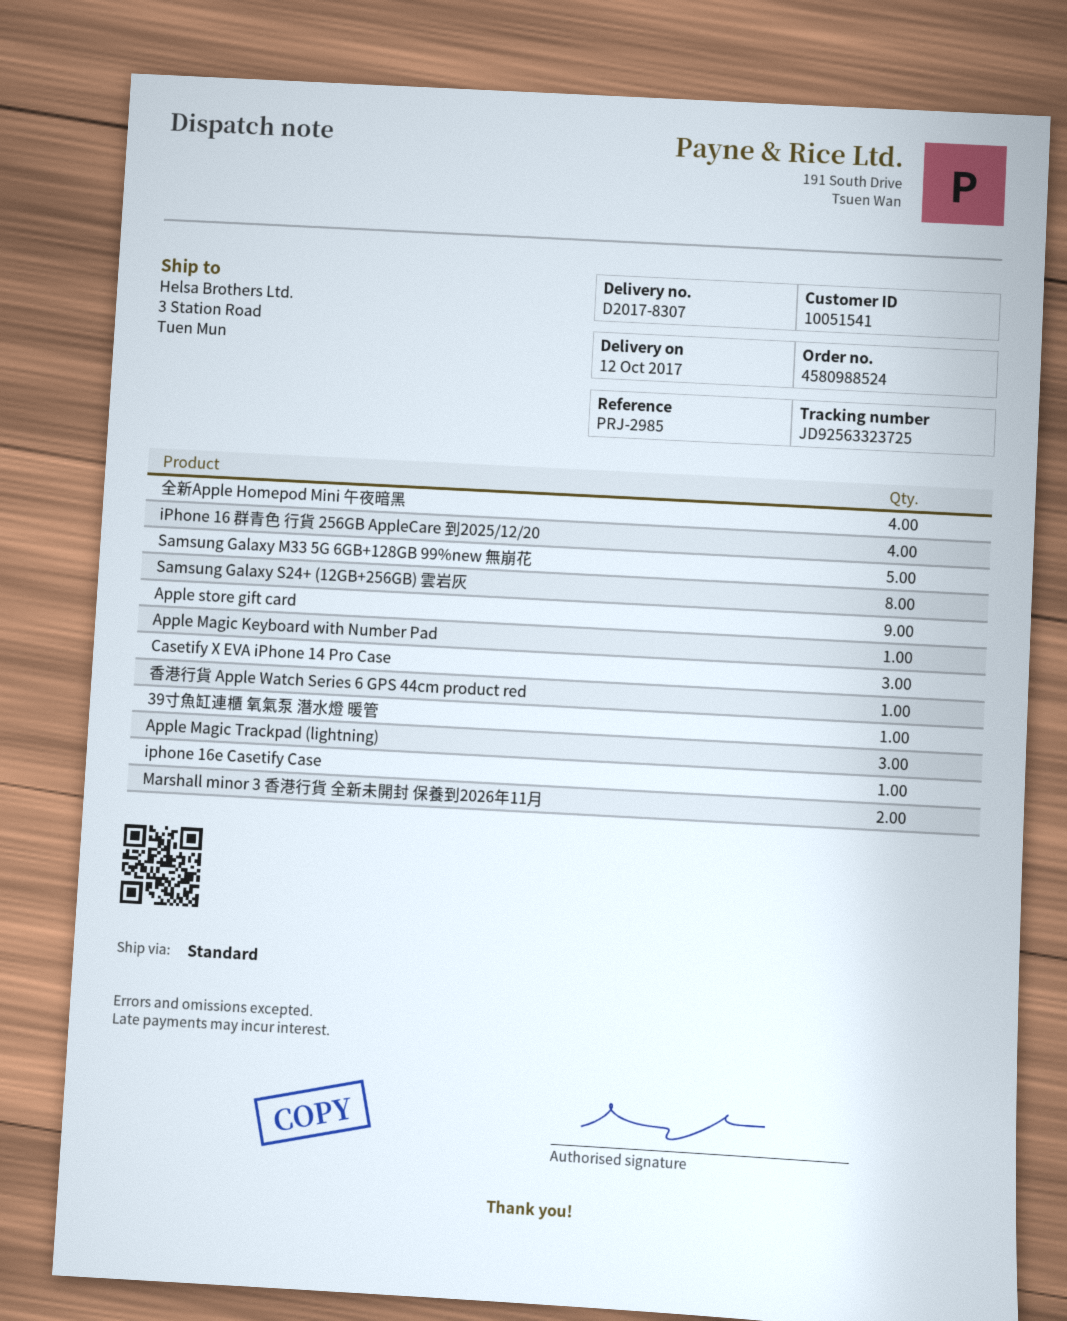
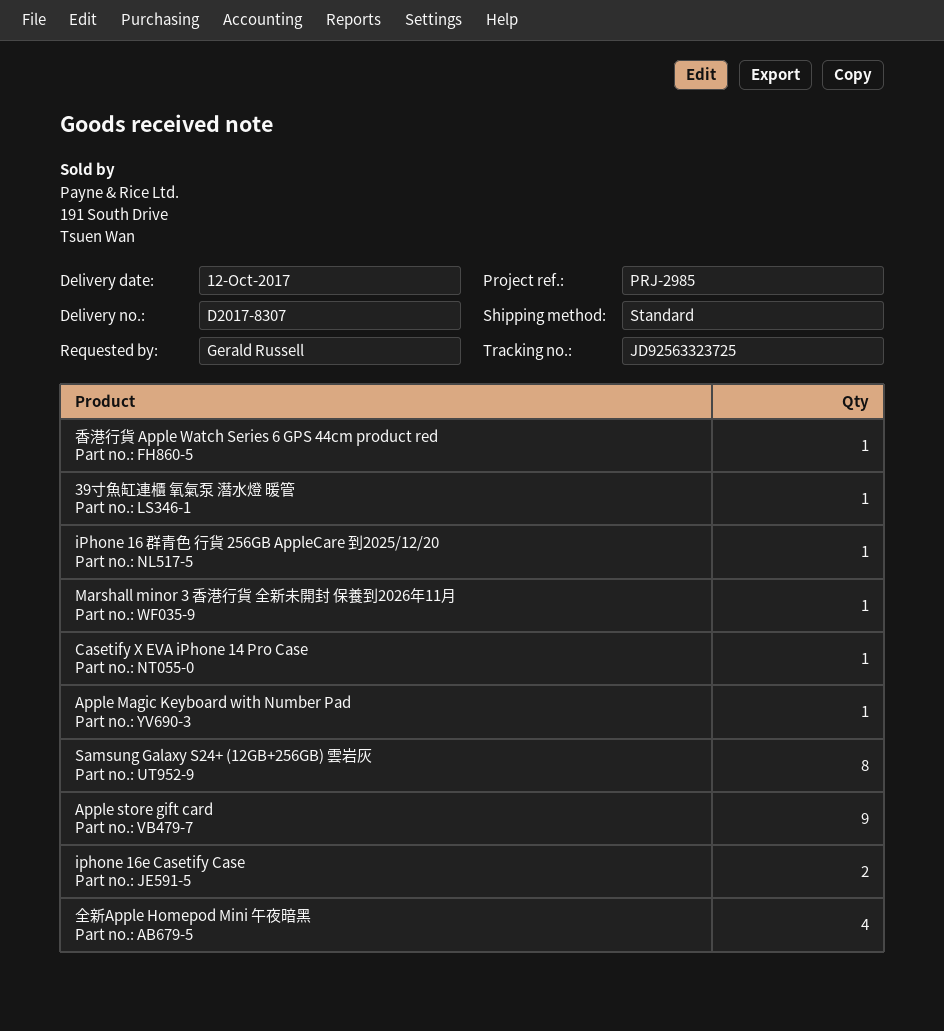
iPhone 16 群青色 行貨 256GB AppleCare 到2025/12/20: 4 -> 1
Samsung Galaxy M33 5G 6GB+128GB 99%new 無崩花: 5 -> none
Casetify X EVA iPhone 14 Pro Case: 3 -> 1
Apple Magic Trackpad (lightning): 3 -> none
iphone 16e Casetify Case: 1 -> 2
Marshall minor 3 香港行貨 全新未開封 保養到2026年11月: 2 -> 1

